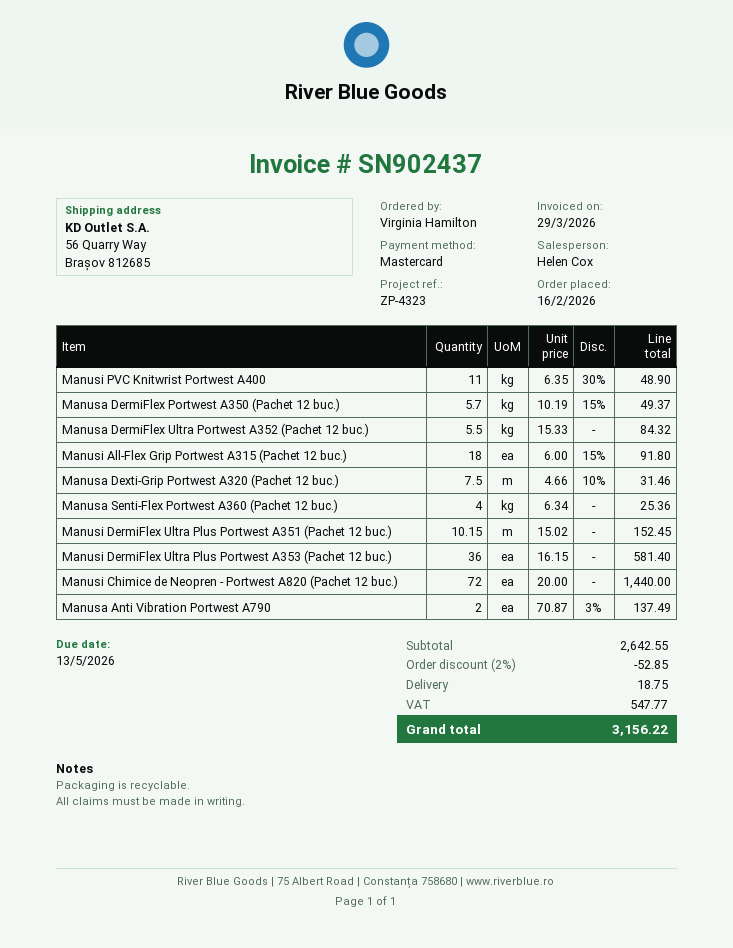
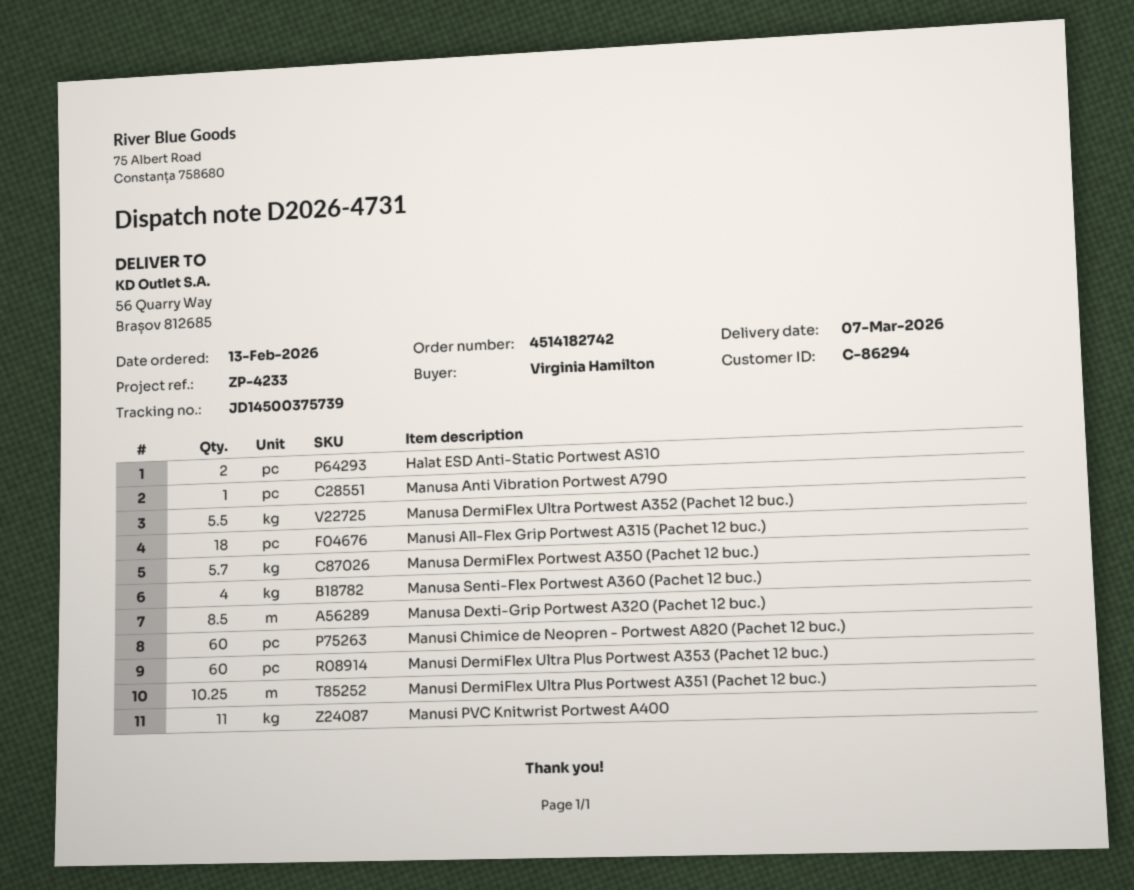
order date: 2026-02-16 -> 2026-02-13
reference: ZP-4323 -> ZP-4233
Manusa Dexti-Grip Portwest A320 (Pachet 12 buc.): 7.5 -> 8.5
Manusi DermiFlex Ultra Plus Portwest A351 (Pachet 12 buc.): 10.15 -> 10.25
Manusi DermiFlex Ultra Plus Portwest A353 (Pachet 12 buc.): 36 -> 60
Manusi Chimice de Neopren - Portwest A820 (Pachet 12 buc.): 72 -> 60
Manusa Anti Vibration Portwest A790: 2 -> 1
Halat ESD Anti-Static Portwest AS10: none -> 2

